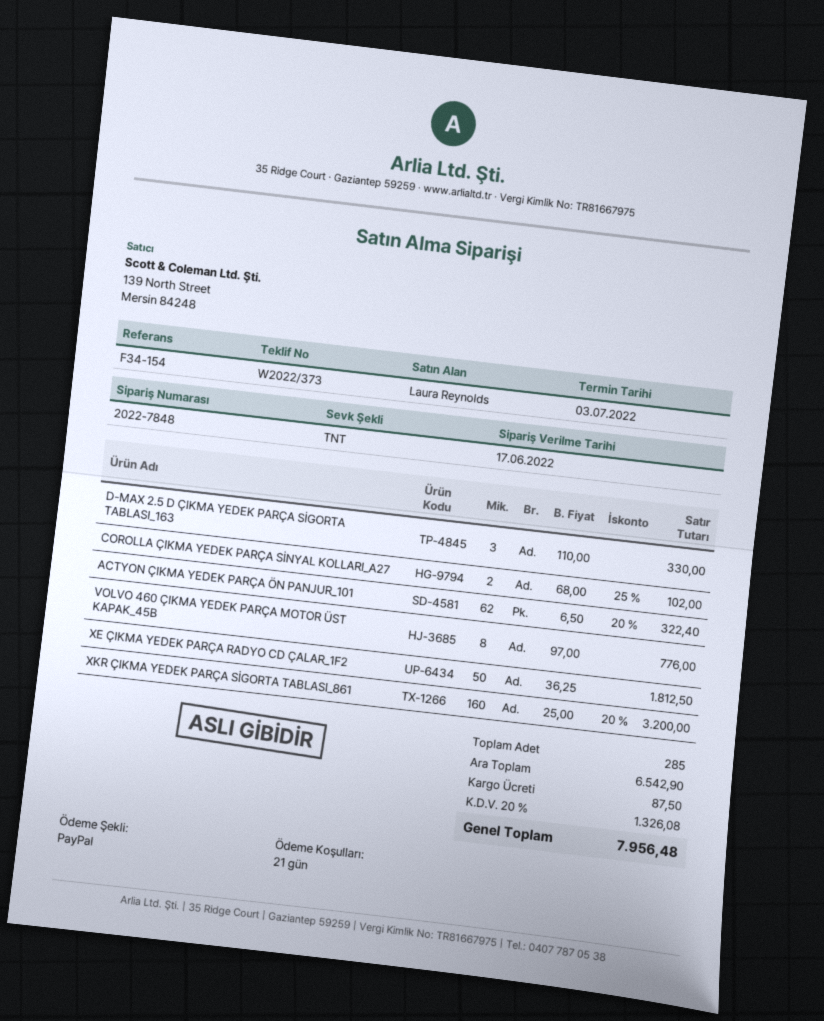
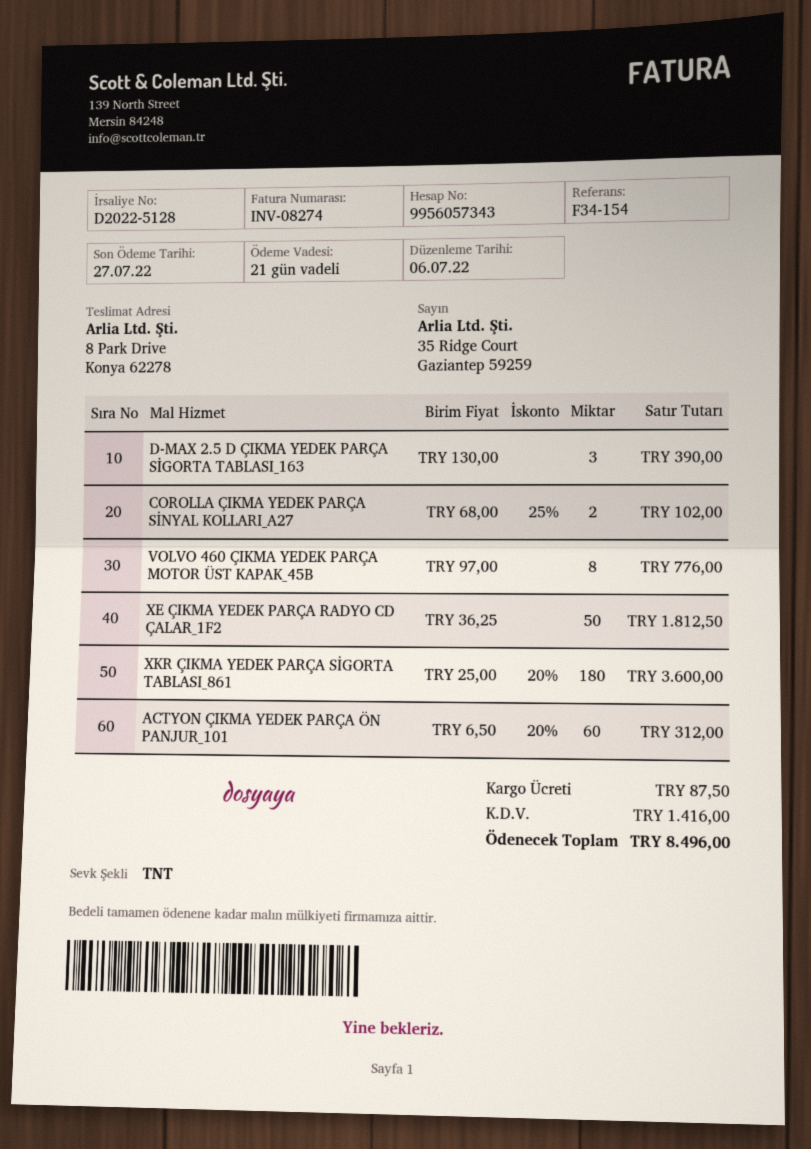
D-MAX 2.5 D ÇIKMA YEDEK PARÇA SİGORTA TABLASI_163: 3 x 110.00 = 330.00 -> 3 x 130.00 = 390.00
ACTYON ÇIKMA YEDEK PARÇA ÖN PANJUR_101: 62 x 6.50 - 20% = 322.40 -> 60 x 6.50 - 20% = 312.00
XKR ÇIKMA YEDEK PARÇA SİGORTA TABLASI_861: 160 x 25.00 - 20% = 3200.00 -> 180 x 25.00 - 20% = 3600.00
tax: 1326.08 -> 1416.00
total: 7956.48 -> 8496.00

